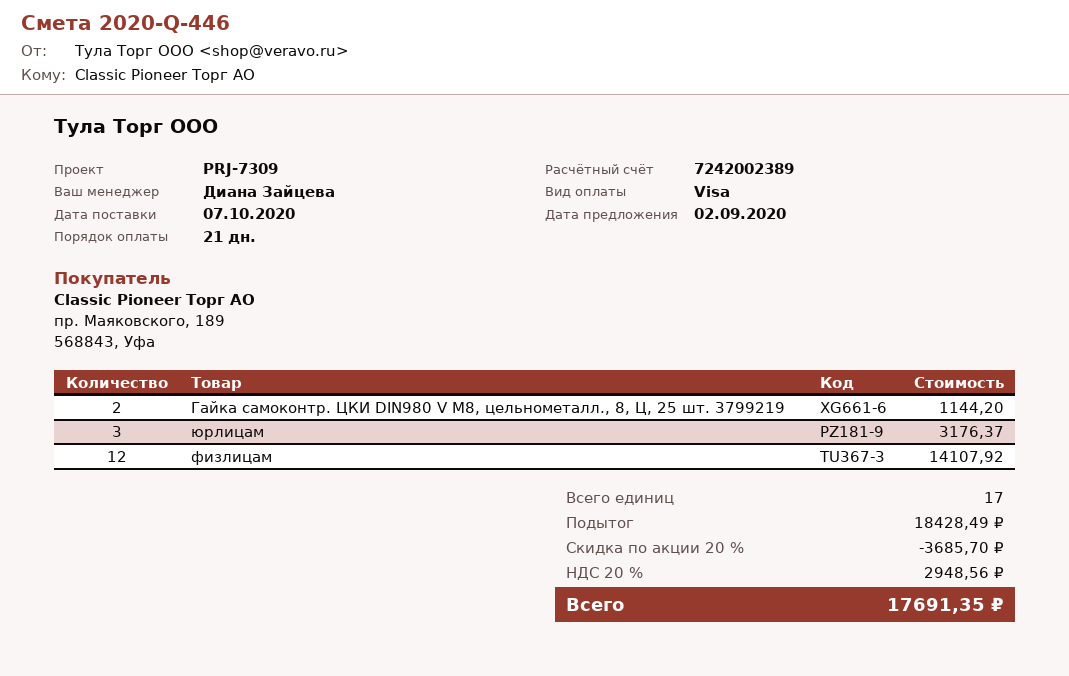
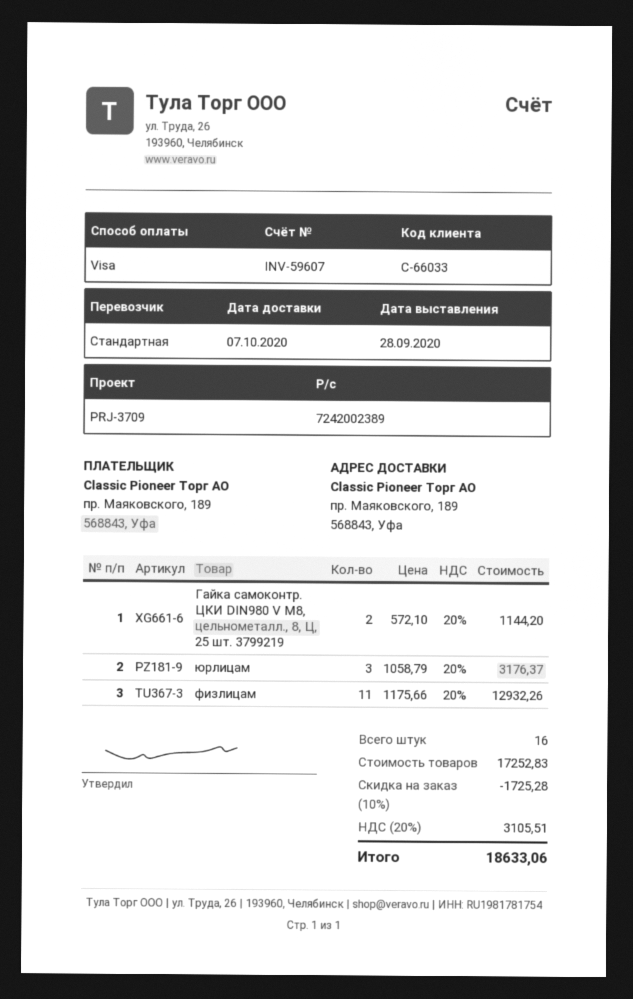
reference: PRJ-7309 -> PRJ-3709
физлицам: 12 for 14107.92 -> 11 for 12932.26
total quantity: 17 -> 16
subtotal: 18428.49 -> 17252.83
discount: 20% = 3685.70 -> 10% = 1725.28
tax: 20% = 2948.56 -> 20% = 3105.51
total: 17691.35 -> 18633.06

